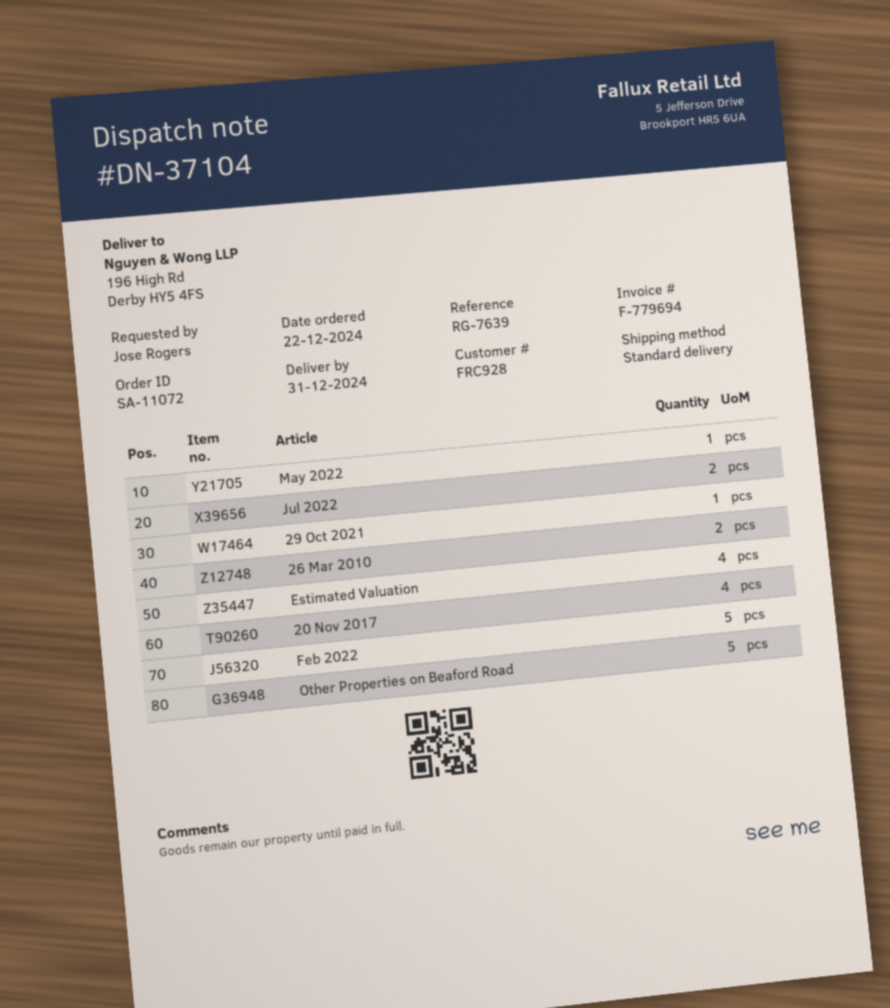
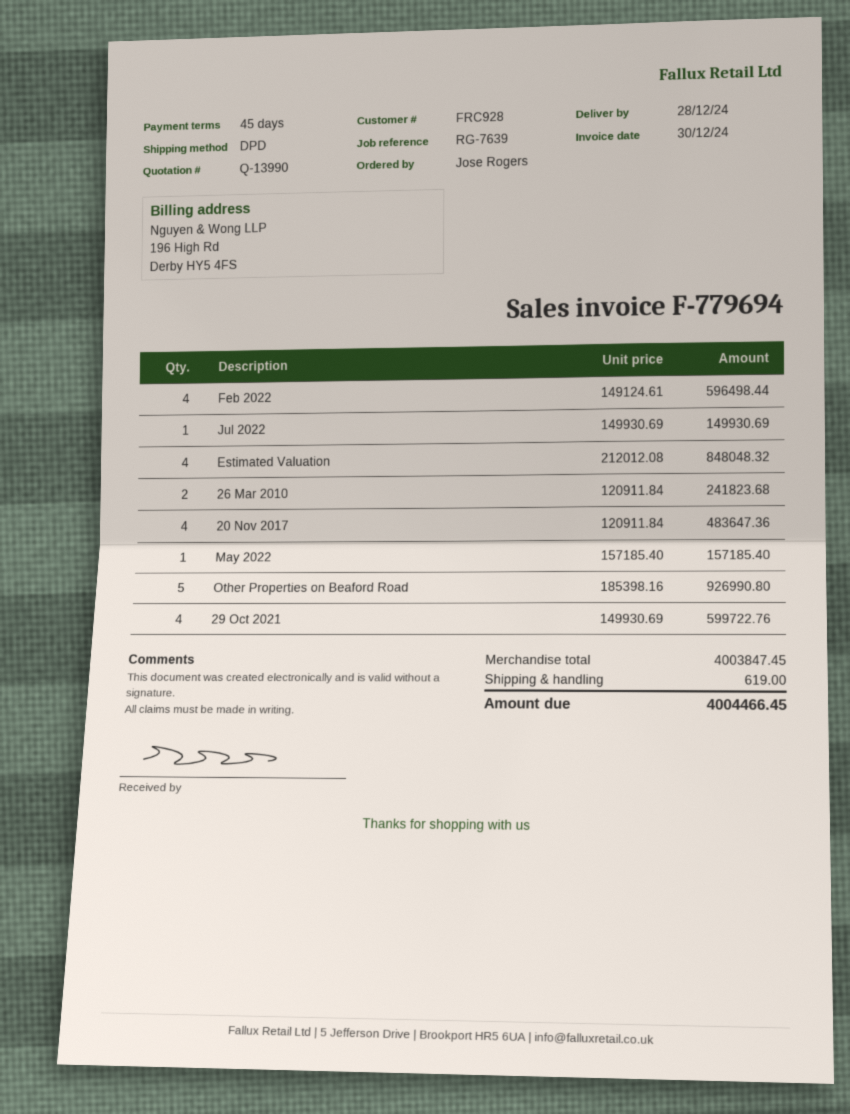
delivery date: 2024-12-31 -> 2024-12-28
shipping method: standard -> DPD
Jul 2022: 2 -> 1
29 Oct 2021: 1 -> 4
Feb 2022: 5 -> 4

